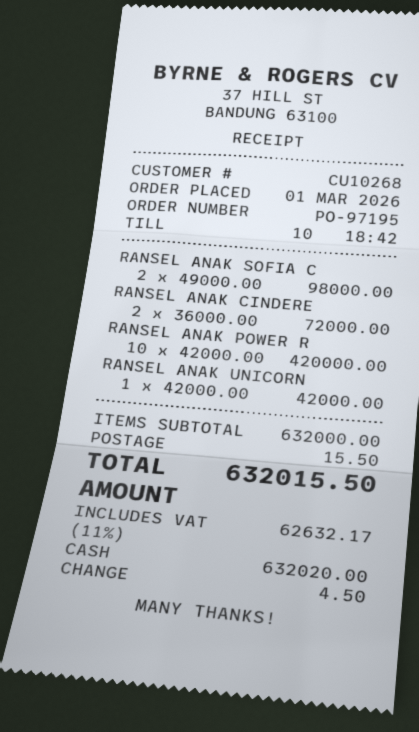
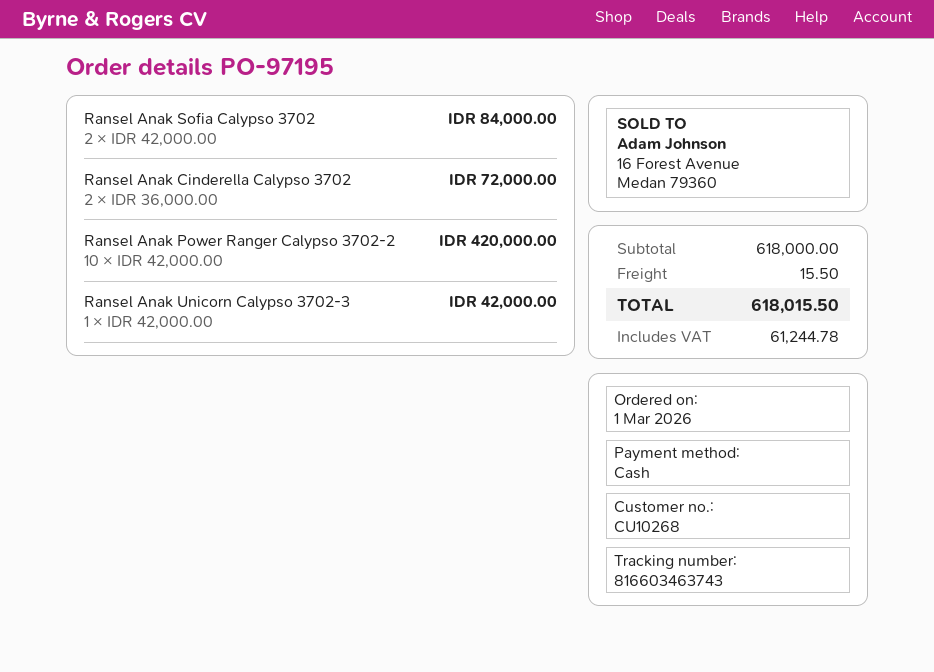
RANSEL ANAK SOFIA C: 2 x 49000.00 = 98000.00 -> 2 x 42000.00 = 84000.00
subtotal: 632000.00 -> 618000.00
tax: 62632.17 -> 61244.78
total: 632015.50 -> 618015.50

